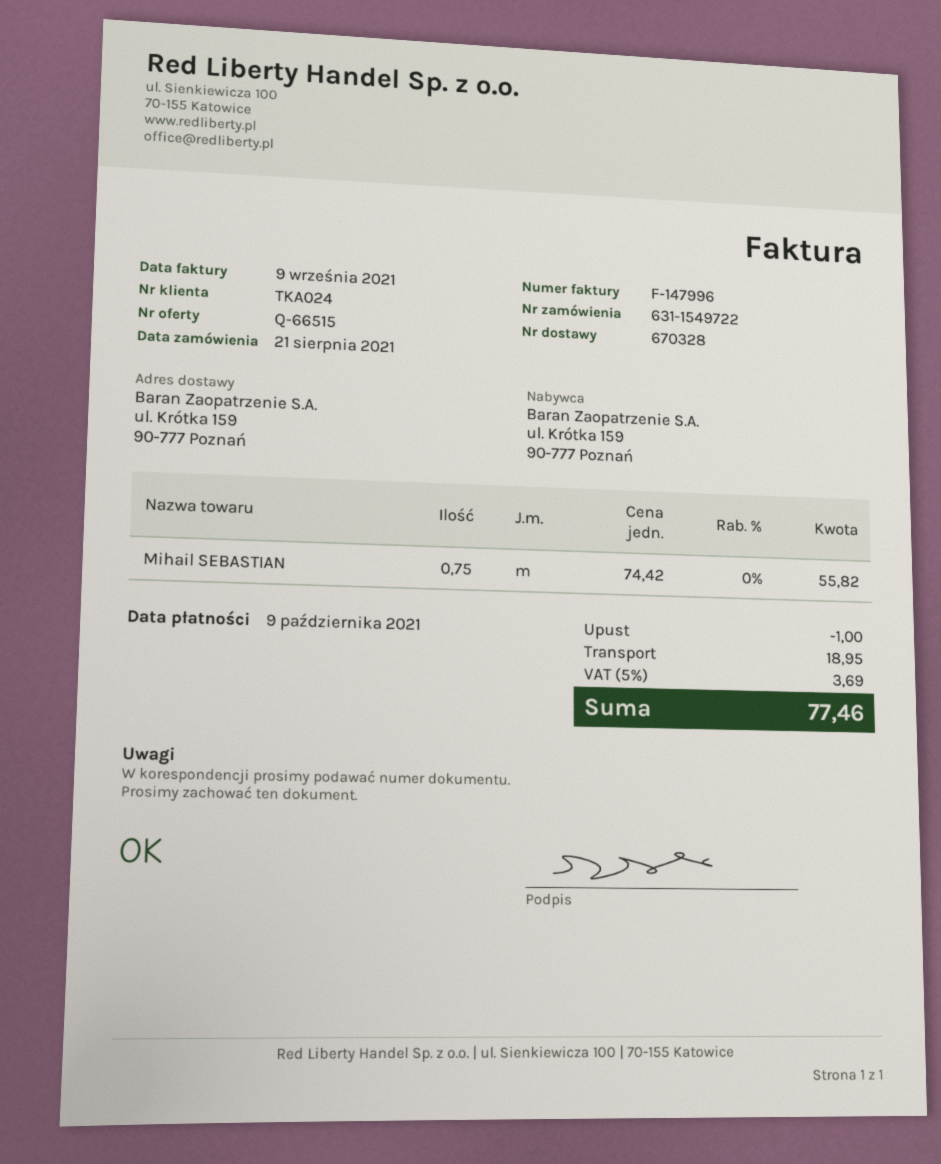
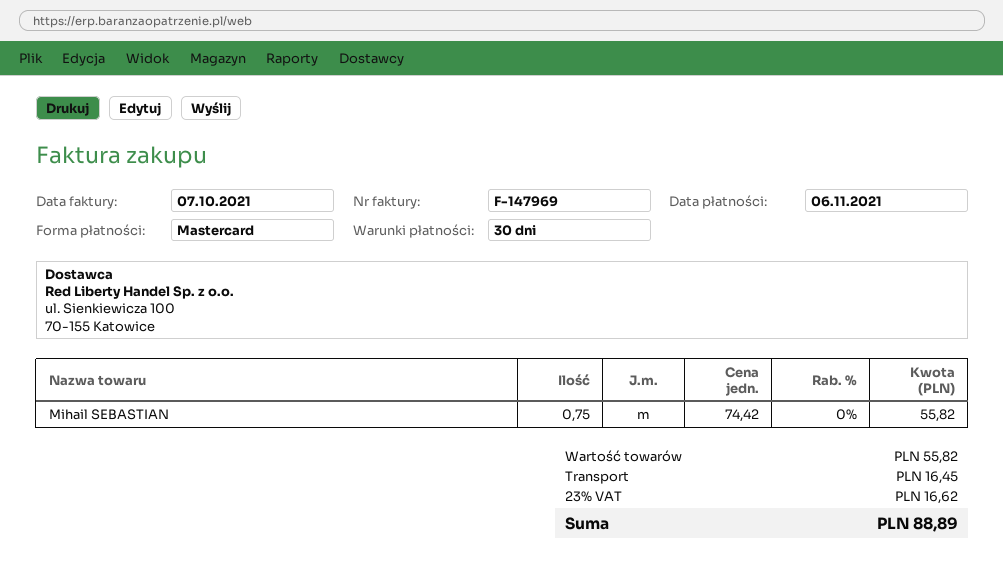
invoice number: F-147996 -> F-147969
invoice date: 2021-09-09 -> 2021-10-07
due date: 2021-10-09 -> 2021-11-06
discount: 1.00 -> none
shipping: 18.95 -> 16.45
tax: 5% = 3.69 -> 23% = 16.62
total: 77.46 -> 88.89

